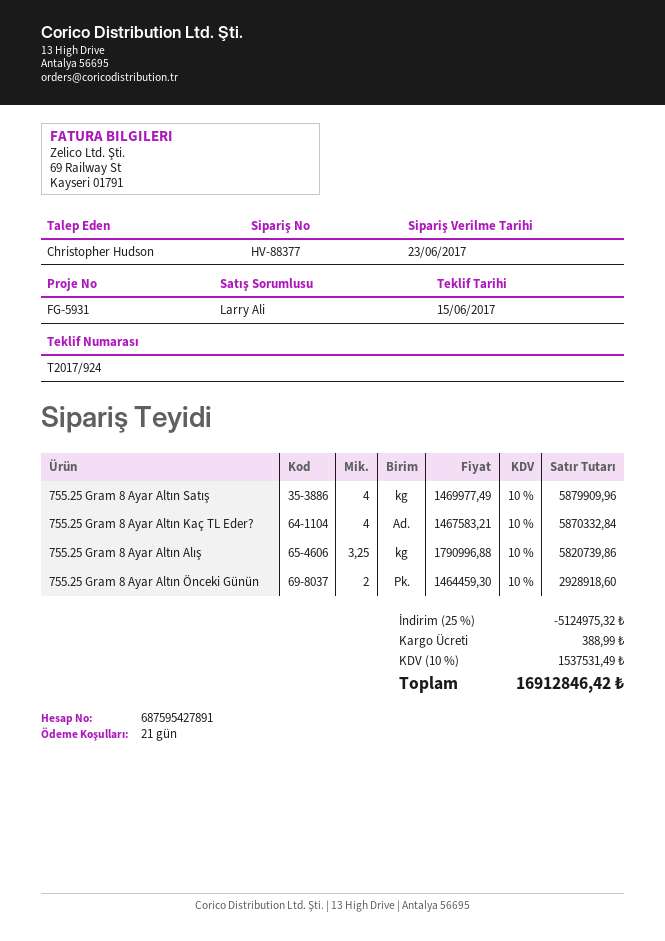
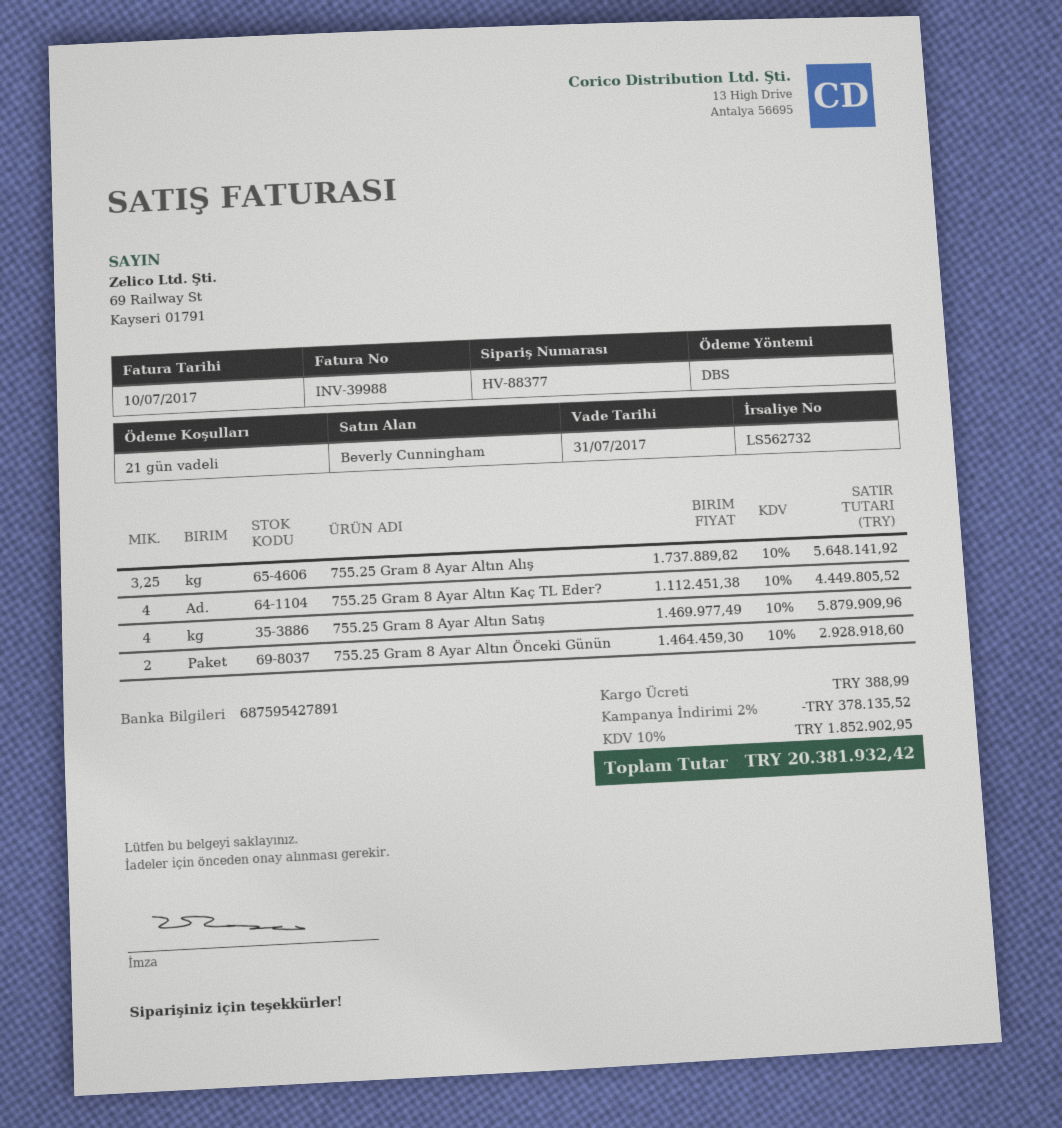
ordered by: Christopher Hudson -> Beverly Cunningham
755.25 Gram 8 Ayar Altın Kaç TL Eder?: 4 x 1467583.21 = 5870332.84 -> 4 x 1112451.38 = 4449805.52
755.25 Gram 8 Ayar Altın Alış: 3.25 x 1790996.88 = 5820739.86 -> 3.25 x 1737889.82 = 5648141.92
discount: 25% = 5124975.32 -> 2% = 378135.52
tax: 10% = 1537531.49 -> 10% = 1852902.95
total: 16912846.42 -> 20381932.42

